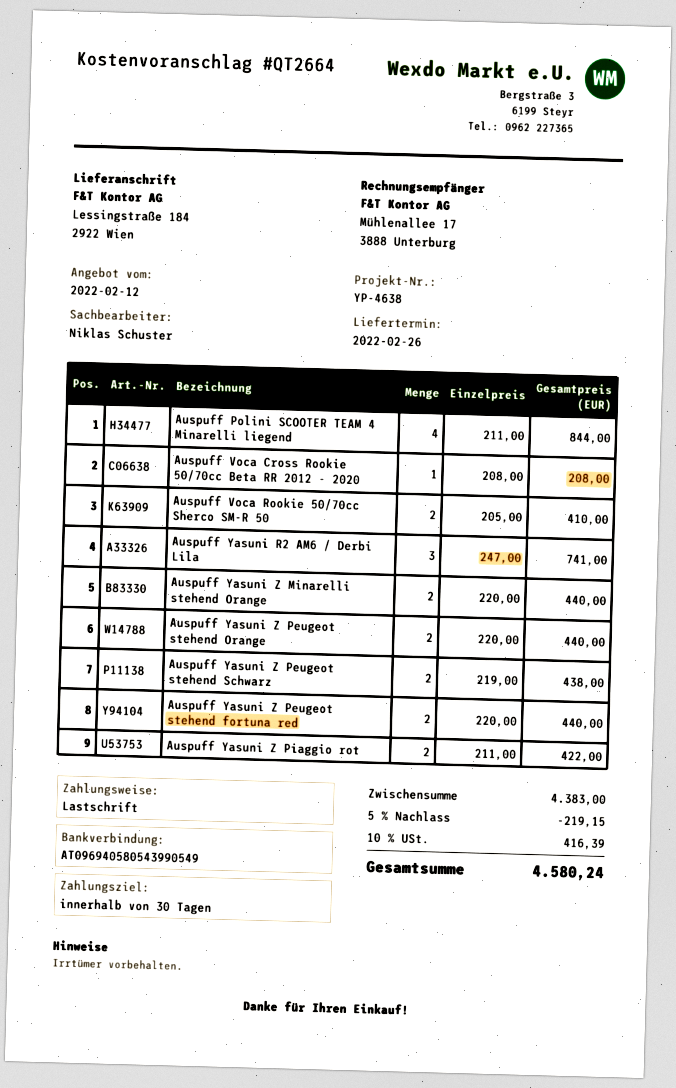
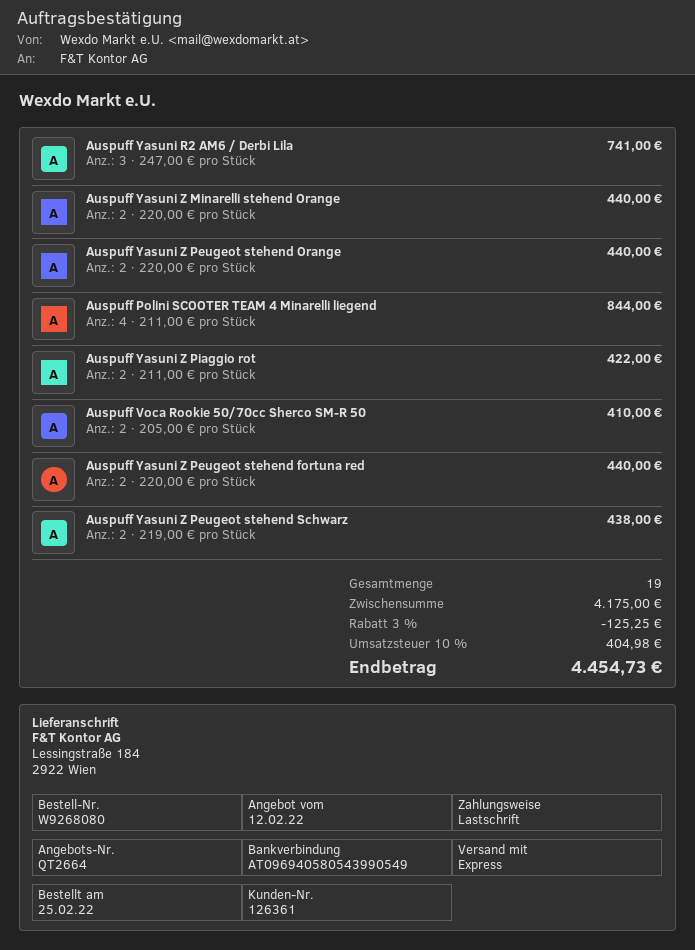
Auspuff Voca Cross Rookie 50/70cc Beta RR 2012 - 2020: 1 x 208.00 = 208.00 -> none
subtotal: 4383.00 -> 4175.00
discount: 5% = 219.15 -> 3% = 125.25
tax: 10% = 416.39 -> 10% = 404.98
total: 4580.24 -> 4454.73

